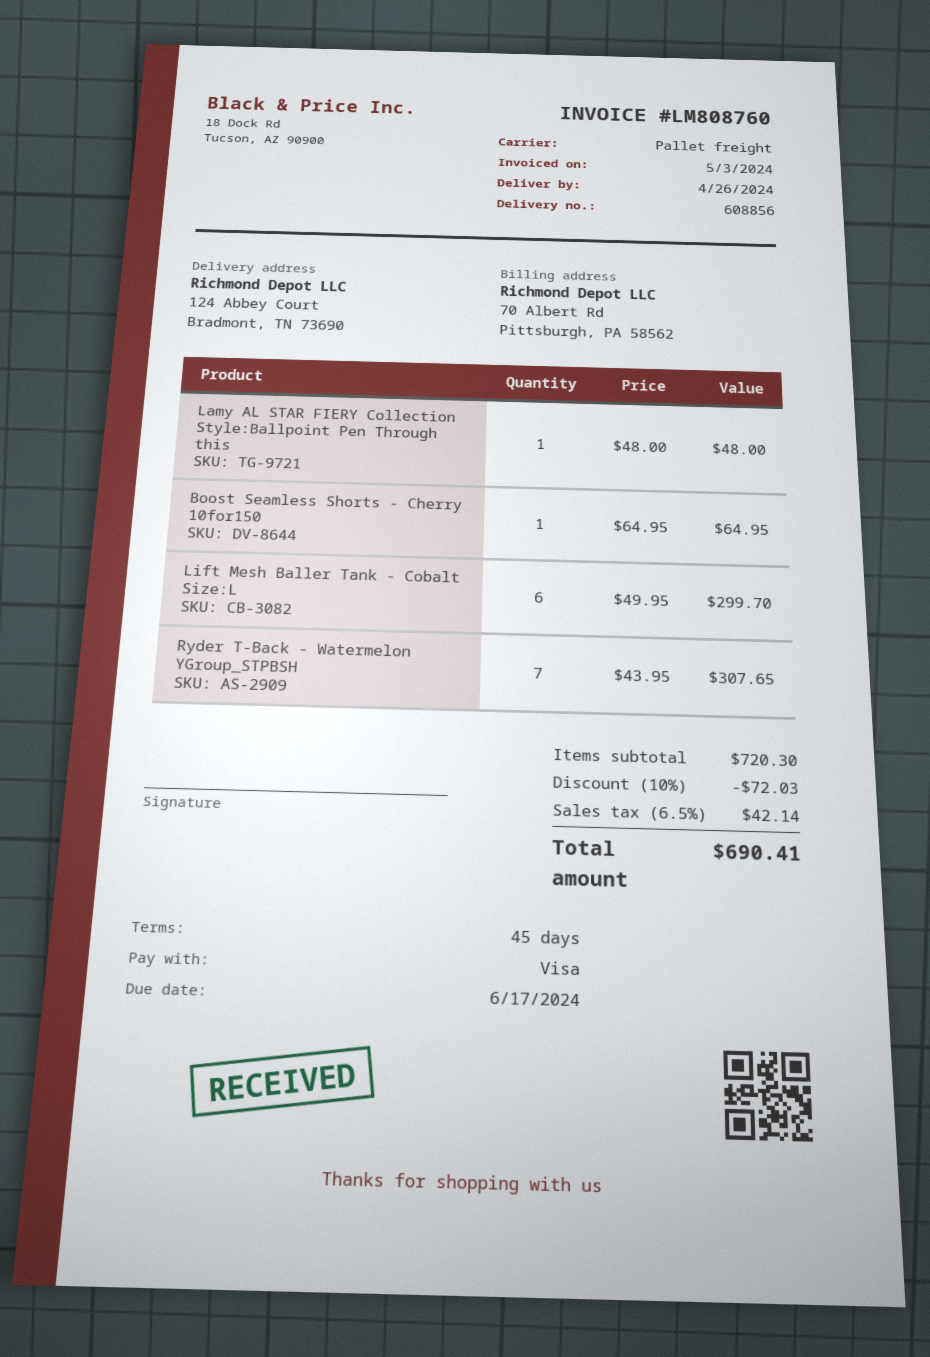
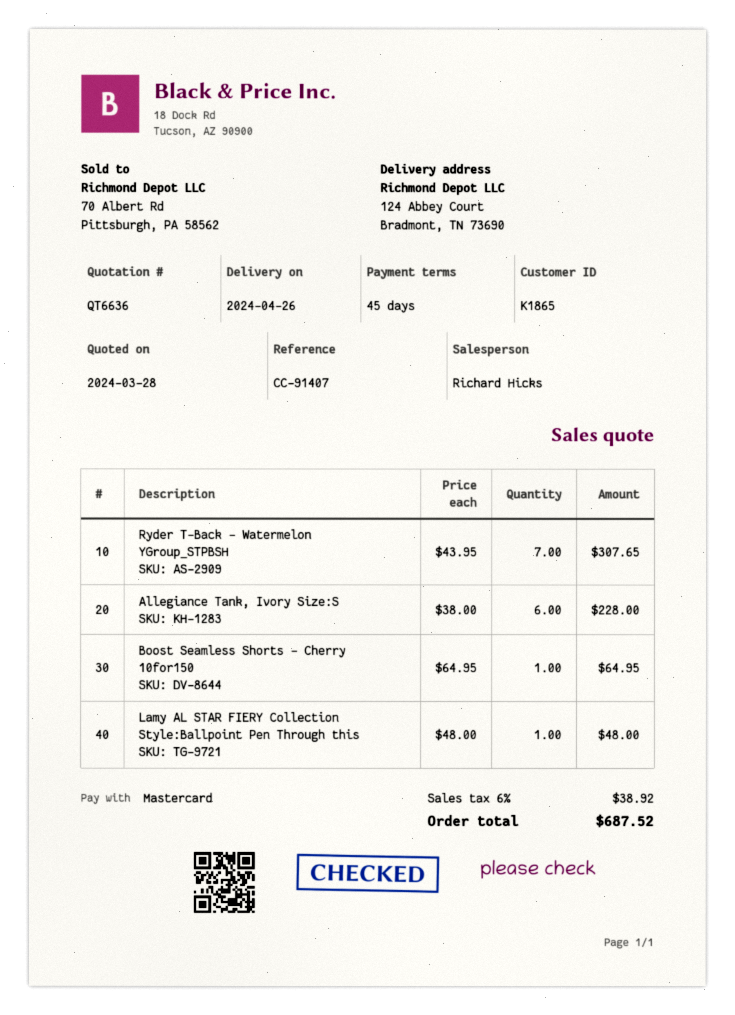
payment method: Visa -> Mastercard
Lift Mesh Baller Tank - Cobalt Size:L: 6 x 49.95 = 299.70 -> none
Allegiance Tank, Ivory Size:S: none -> 6 x 38.00 = 228.00
discount: 10% = 72.03 -> none
tax: 6.5% = 42.14 -> 6% = 38.92
total: 690.41 -> 687.52

